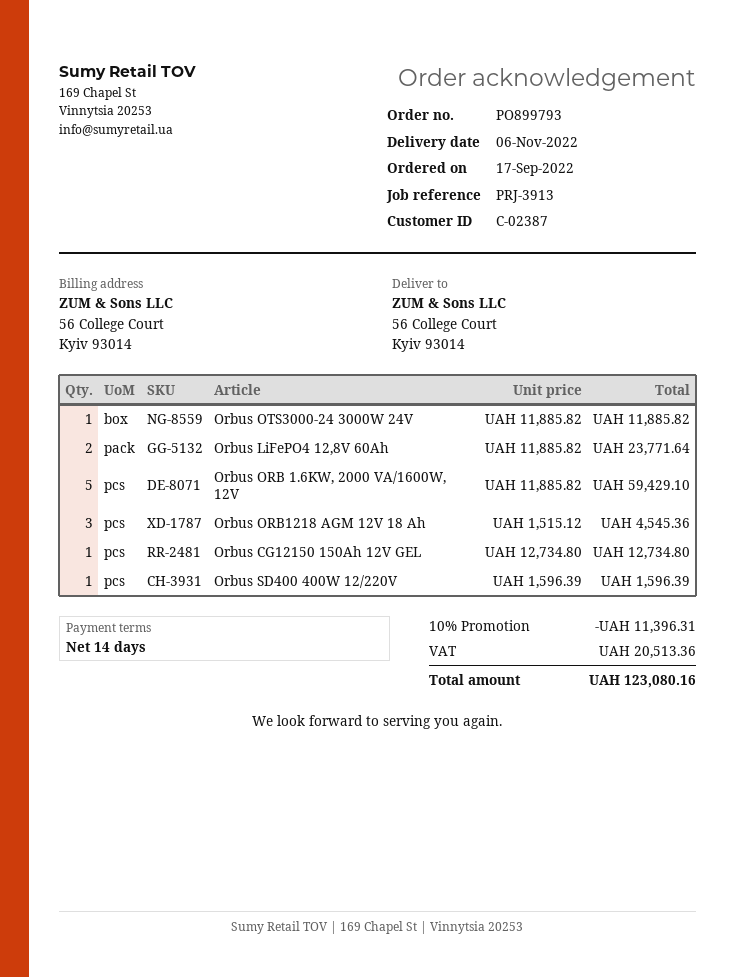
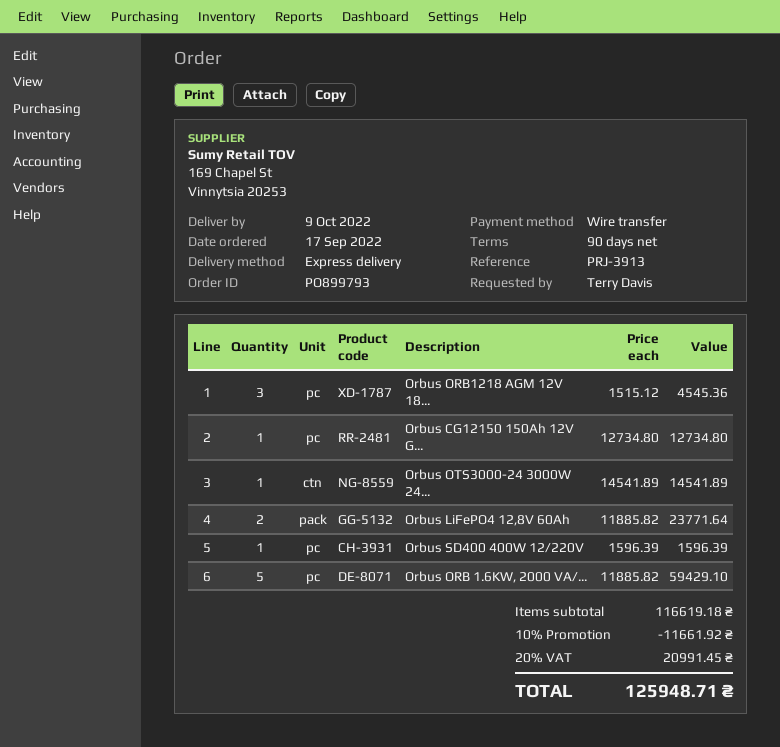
delivery date: 2022-11-06 -> 2022-10-09
payment terms: 14 days -> 90 days
Orbus OTS3000-24 3000W 24V: 1 x 11885.82 = 11885.82 -> 1 x 14541.89 = 14541.89
discount: 10% = 11396.31 -> 10% = 11661.92
tax: 20513.36 -> 20991.45
total: 123080.16 -> 125948.71

